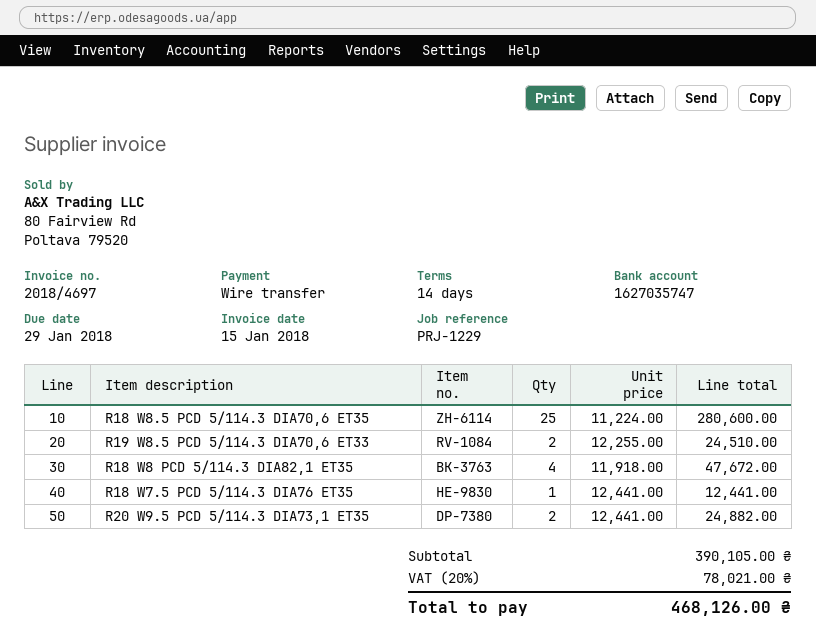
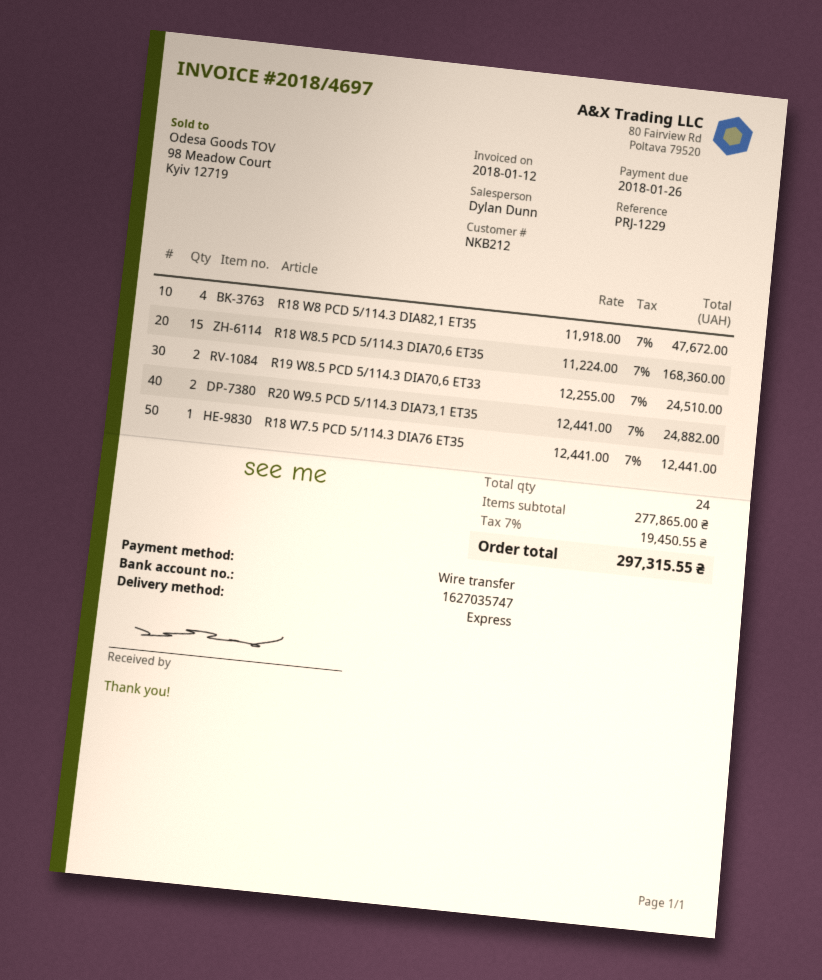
invoice date: 2018-01-15 -> 2018-01-12
due date: 2018-01-29 -> 2018-01-26
R18 W8.5 PCD 5/114.3 DIA70,6 ET35: 25 x 11224.00 = 280600.00 -> 15 x 11224.00 = 168360.00
subtotal: 390105.00 -> 277865.00
tax: 20% = 78021.00 -> 7% = 19450.55
total: 468126.00 -> 297315.55

